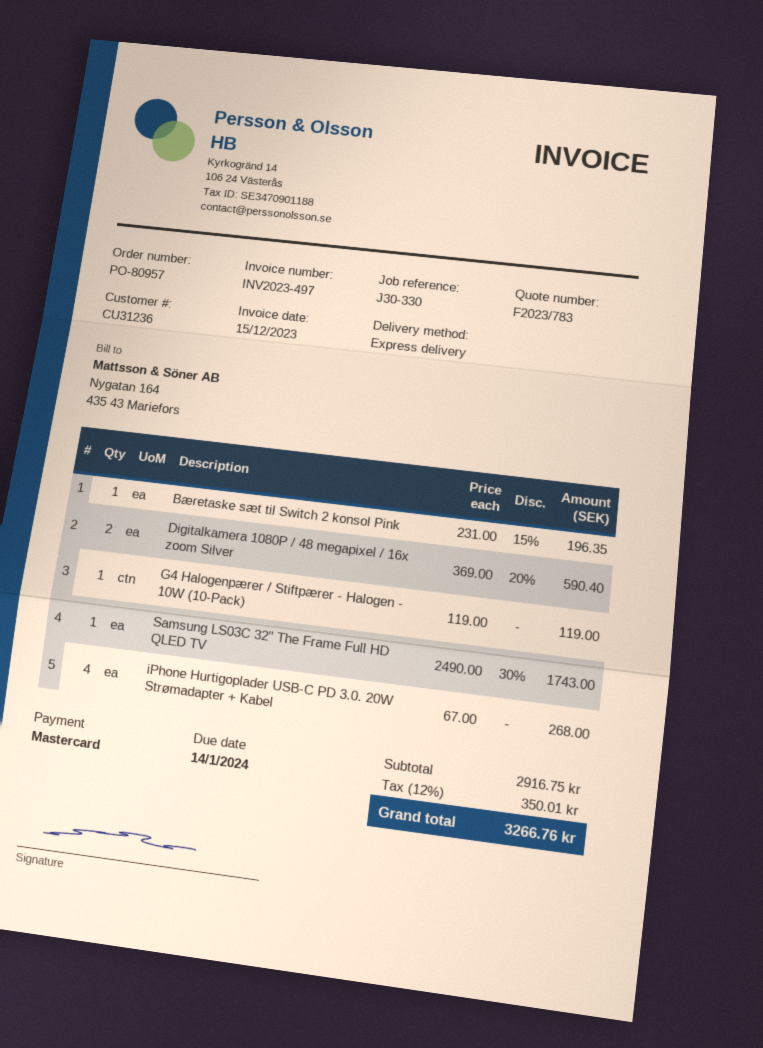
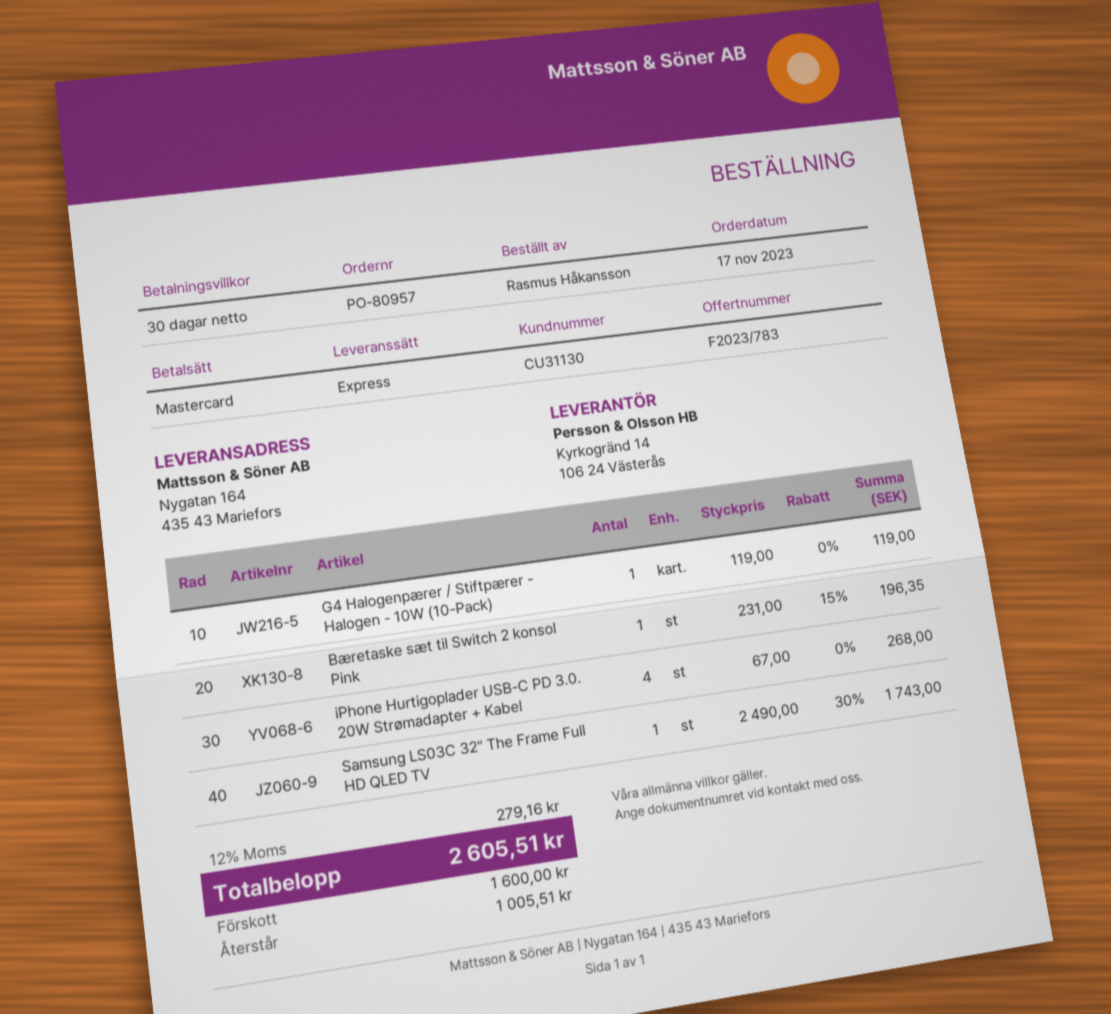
customer number: CU31236 -> CU31130
Digitalkamera 1080P / 48 megapixel / 16x zoom Silver: 2 x 369.00 - 20% = 590.40 -> none
tax: 12% = 350.01 -> 12% = 279.16
total: 3266.76 -> 2605.51

